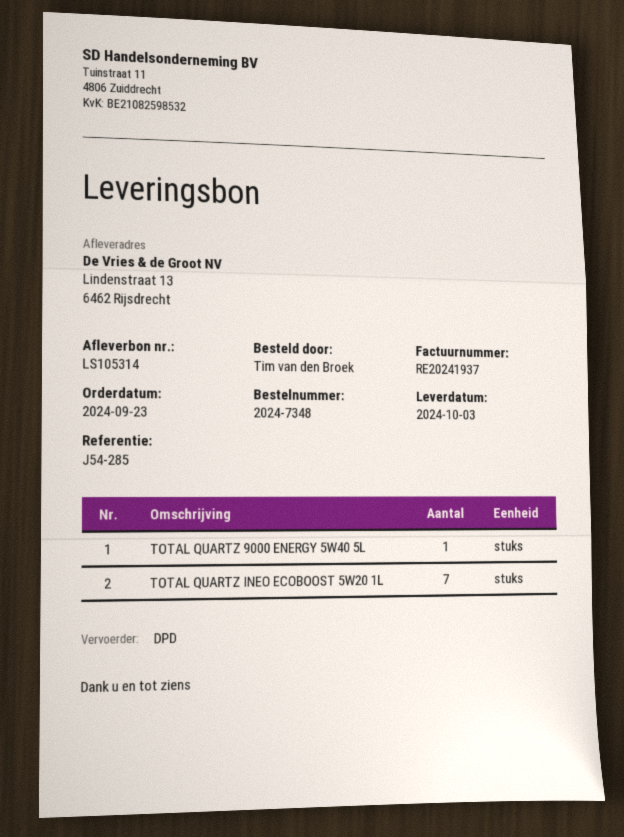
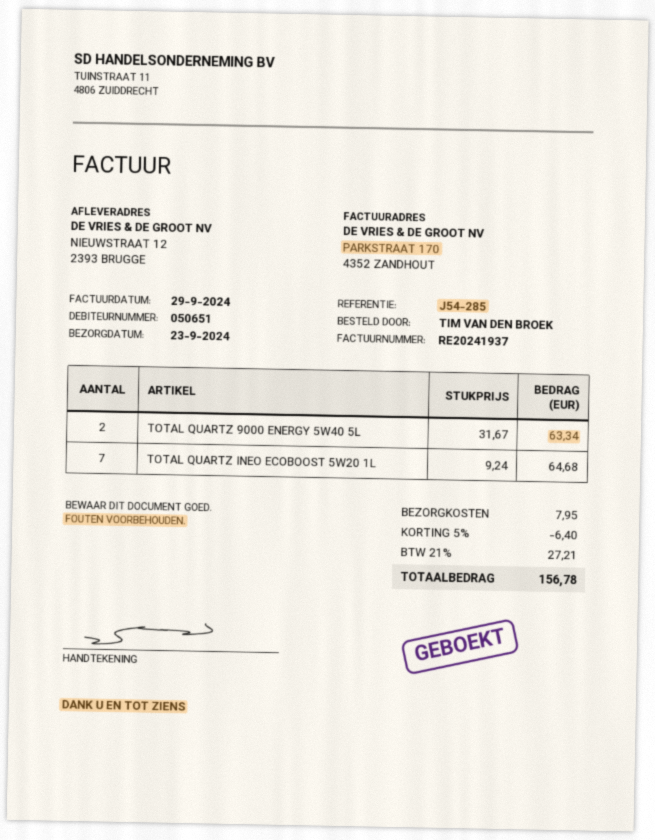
delivery date: 2024-10-03 -> 2024-09-23
ship to: Lindenstraat 13, 6462 Rijsdrecht -> NIEUWSTRAAT 12, 2393 BRUGGE
TOTAL QUARTZ 9000 ENERGY 5W40 5L: 1 -> 2

